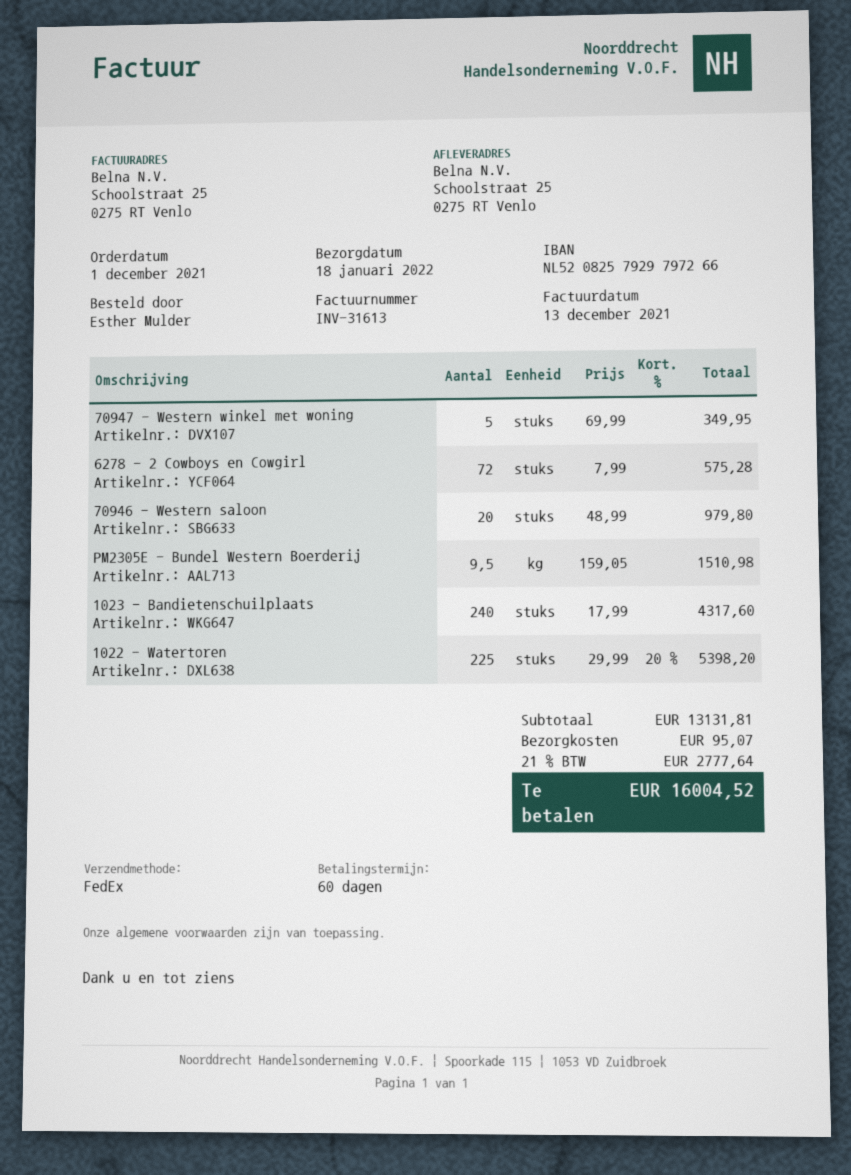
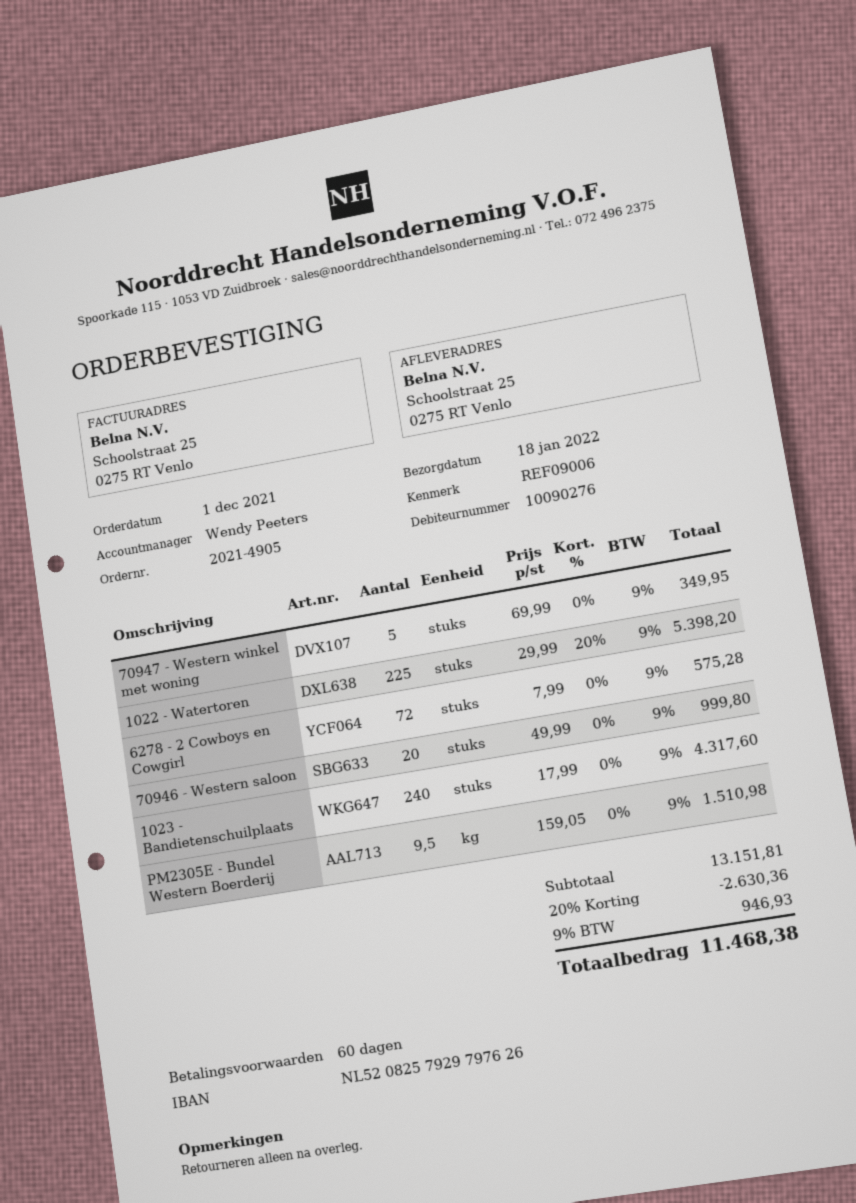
bank account: NL5208257929797266 -> NL5208257929797626
70946 - Western saloon: 20 x 48.99 = 979.80 -> 20 x 49.99 = 999.80
subtotal: 13131.81 -> 13151.81
discount: none -> 20% = 2630.36
shipping: 95.07 -> none
tax: 21% = 2777.64 -> 9% = 946.93
total: 16004.52 -> 11468.38

